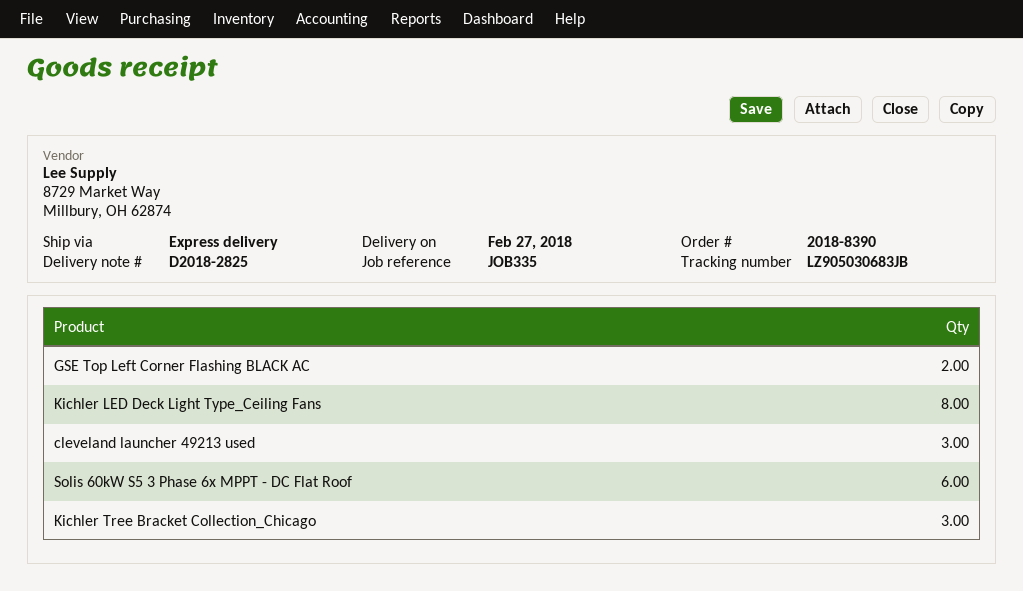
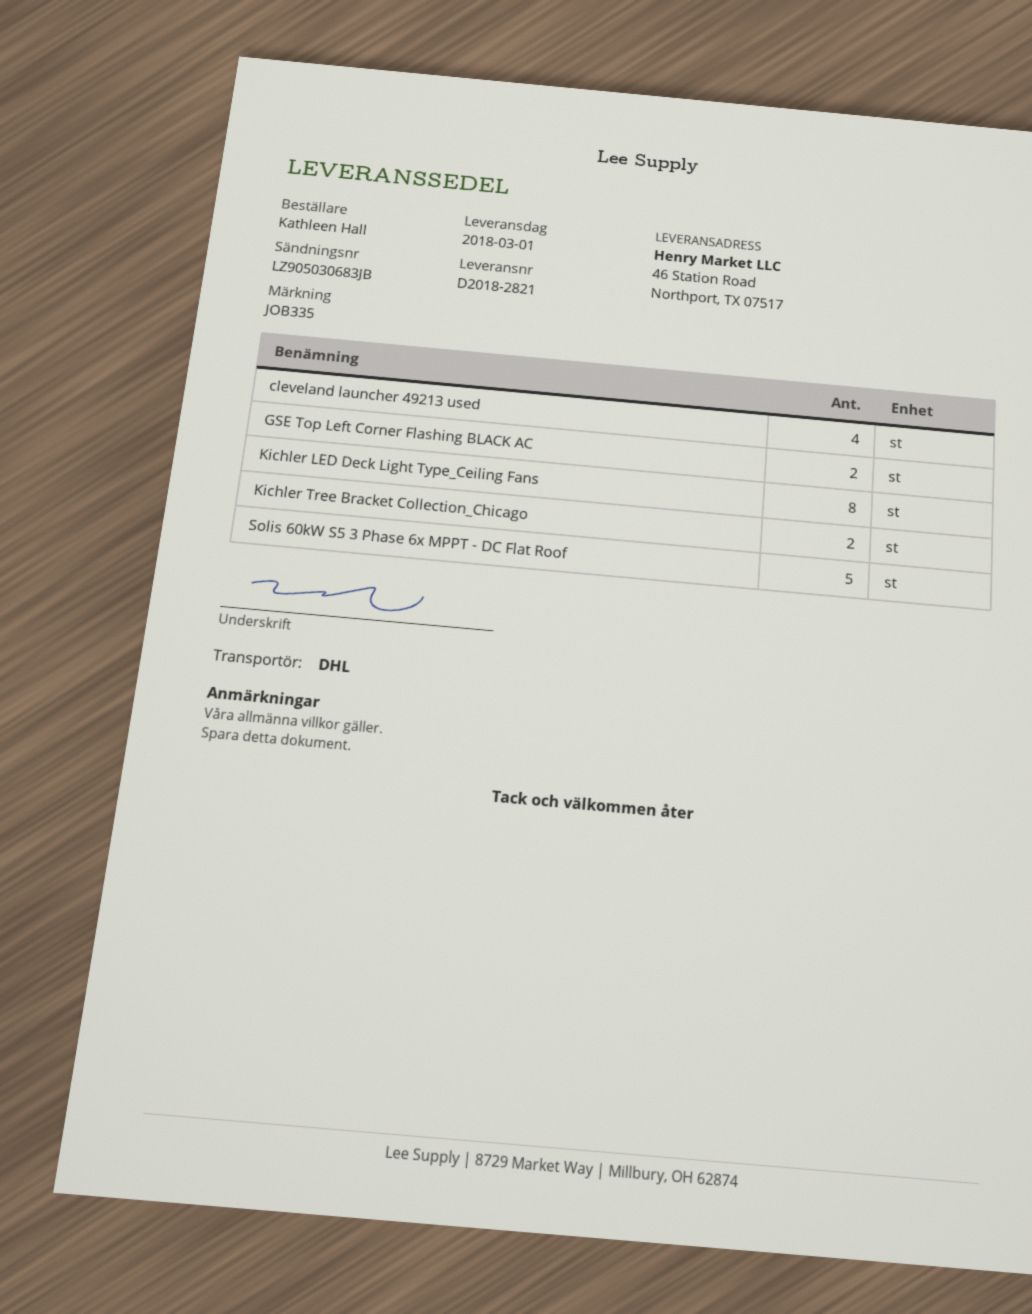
delivery note number: D2018-2825 -> D2018-2821
delivery date: 2018-02-27 -> 2018-03-01
shipping method: express -> DHL
cleveland launcher 49213 used: 3 -> 4
Solis 60kW S5 3 Phase 6x MPPT - DC Flat Roof: 6 -> 5
Kichler Tree Bracket Collection_Chicago: 3 -> 2

